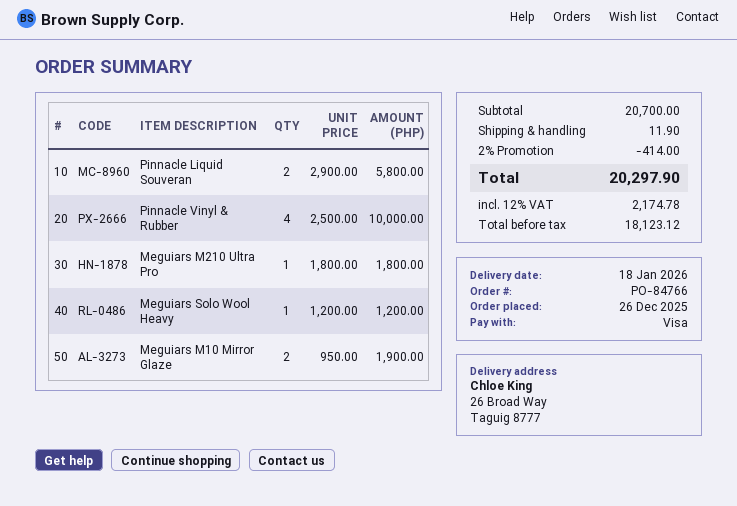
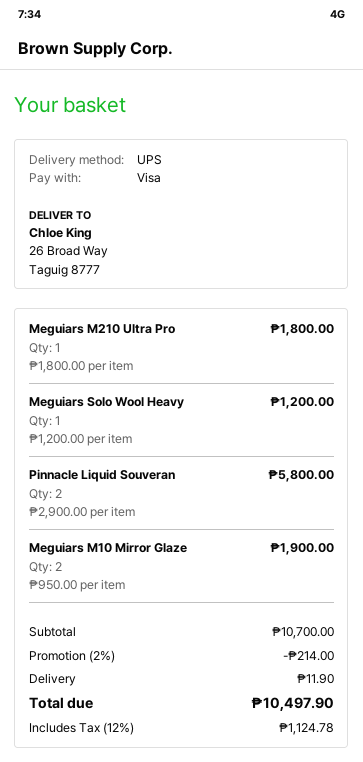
Pinnacle Vinyl & Rubber: 4 x 2500.00 = 10000.00 -> none
subtotal: 20700.00 -> 10700.00
discount: 2% = 414.00 -> 2% = 214.00
tax: 12% = 2174.78 -> 12% = 1124.78
total: 20297.90 -> 10497.90

